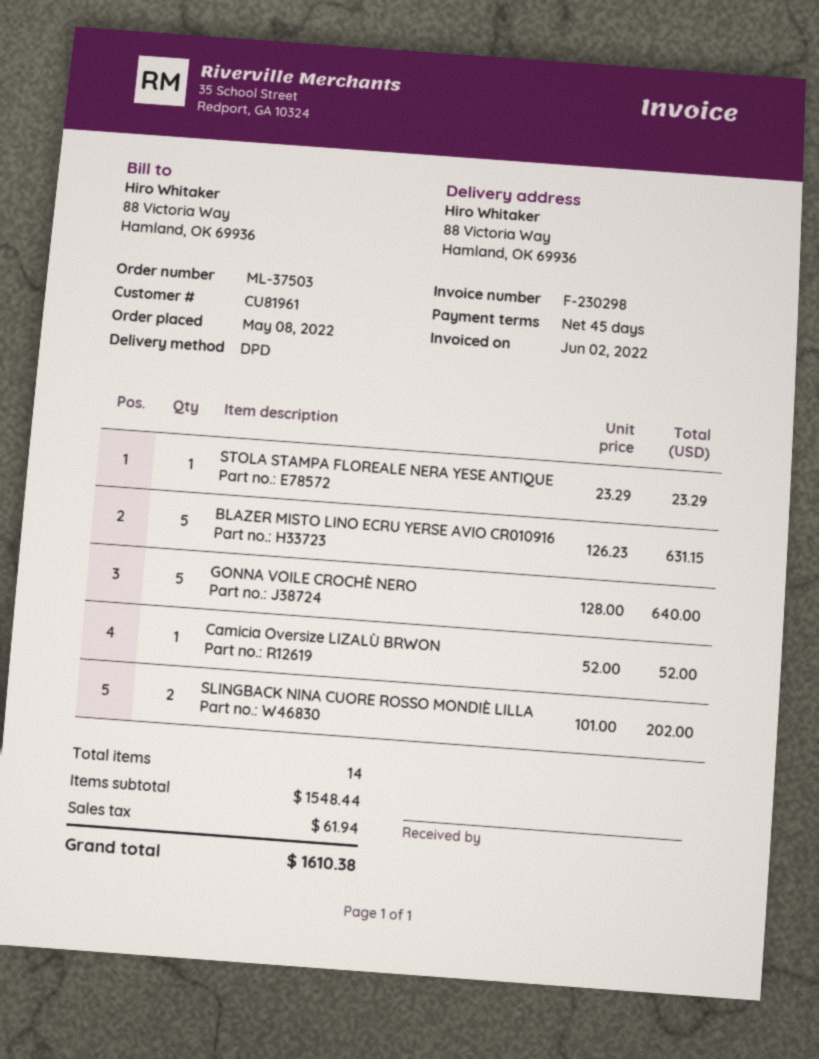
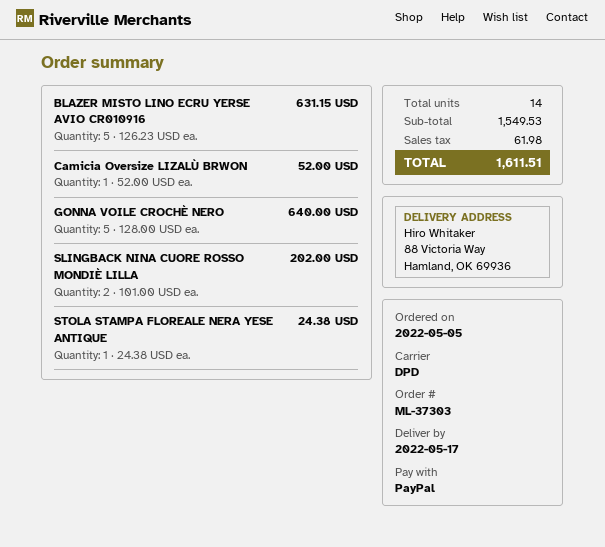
order number: ML-37503 -> ML-37303
order date: 2022-05-08 -> 2022-05-05
STOLA STAMPA FLOREALE NERA YESE ANTIQUE: 1 x 23.29 = 23.29 -> 1 x 24.38 = 24.38
subtotal: 1548.44 -> 1549.53
tax: 61.94 -> 61.98
total: 1610.38 -> 1611.51

